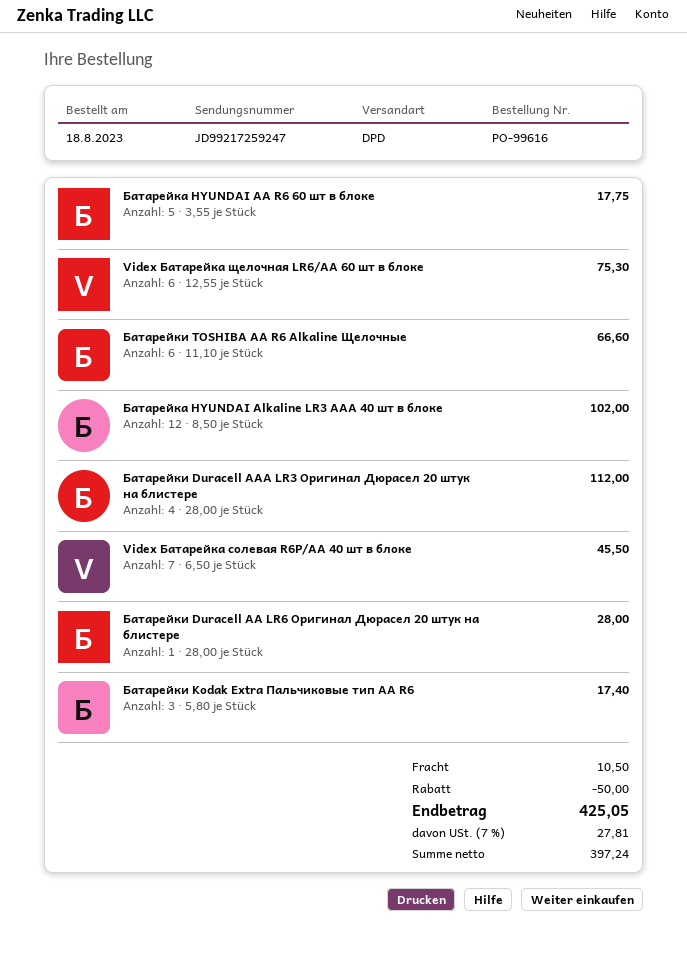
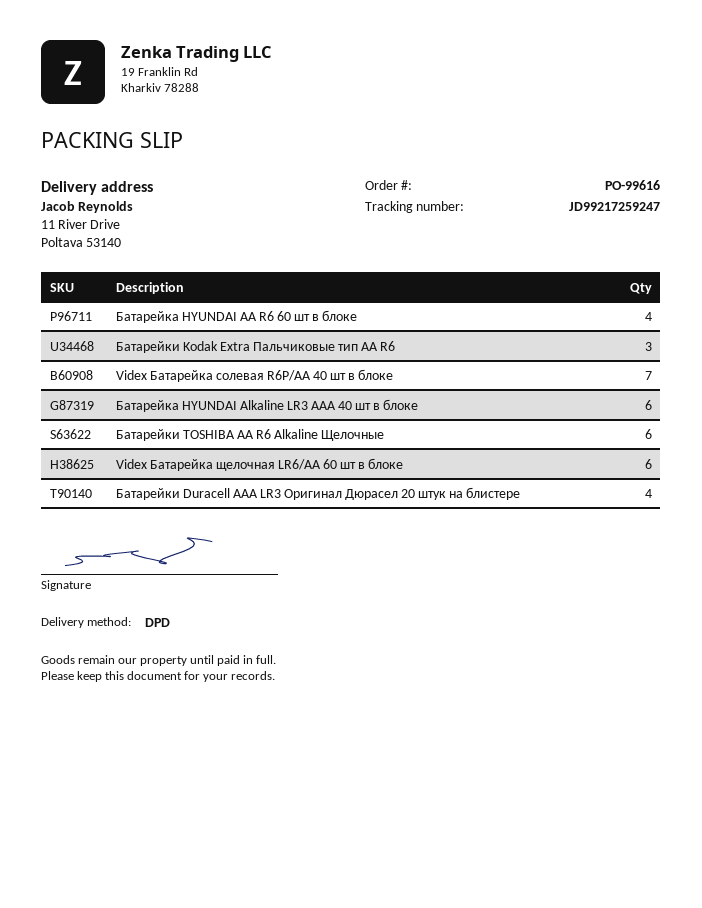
Батарейка HYUNDAI АА R6 60 шт в блоке: 5 -> 4
Батарейка HYUNDAI Alkaline LR3 AAA 40 шт в блоке: 12 -> 6
Батарейки Duracell AA LR6 Оригинал Дюрасел 20 штук на блистере: 1 -> none

